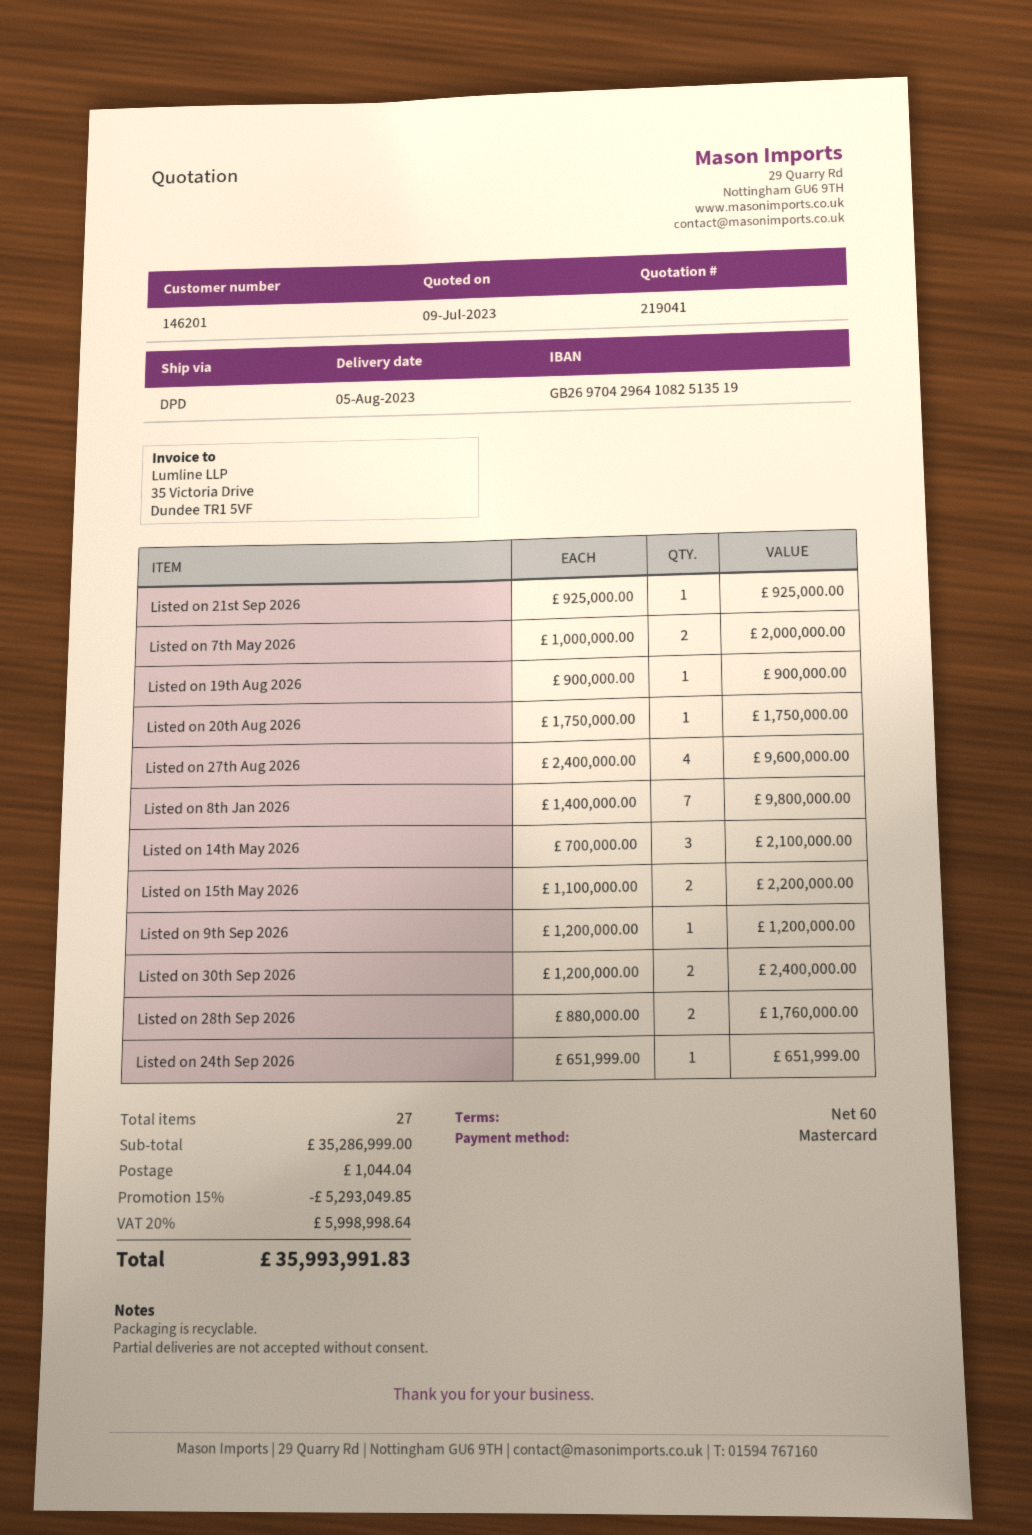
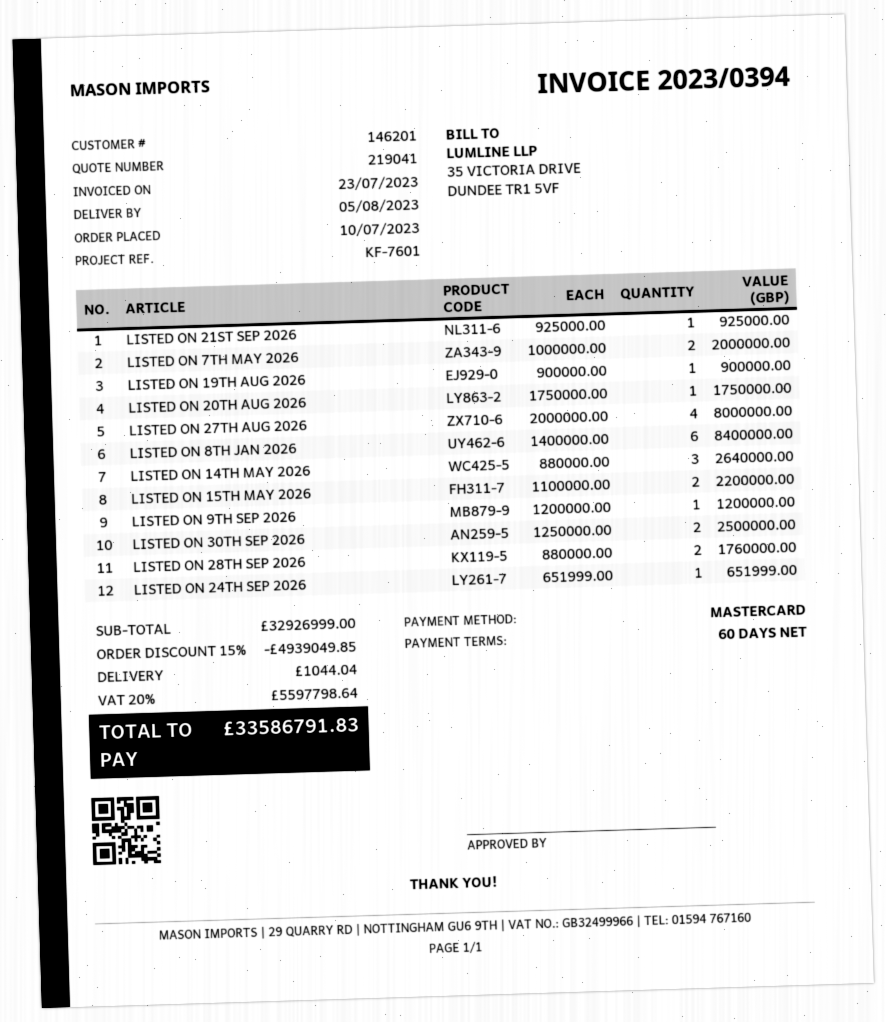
Listed on 27th Aug 2026: 4 x 2400000.00 = 9600000.00 -> 4 x 2000000.00 = 8000000.00
Listed on 8th Jan 2026: 7 x 1400000.00 = 9800000.00 -> 6 x 1400000.00 = 8400000.00
Listed on 14th May 2026: 3 x 700000.00 = 2100000.00 -> 3 x 880000.00 = 2640000.00
Listed on 30th Sep 2026: 2 x 1200000.00 = 2400000.00 -> 2 x 1250000.00 = 2500000.00
subtotal: 35286999.00 -> 32926999.00
discount: 15% = 5293049.85 -> 15% = 4939049.85
tax: 20% = 5998998.64 -> 20% = 5597798.64
total: 35993991.83 -> 33586791.83

